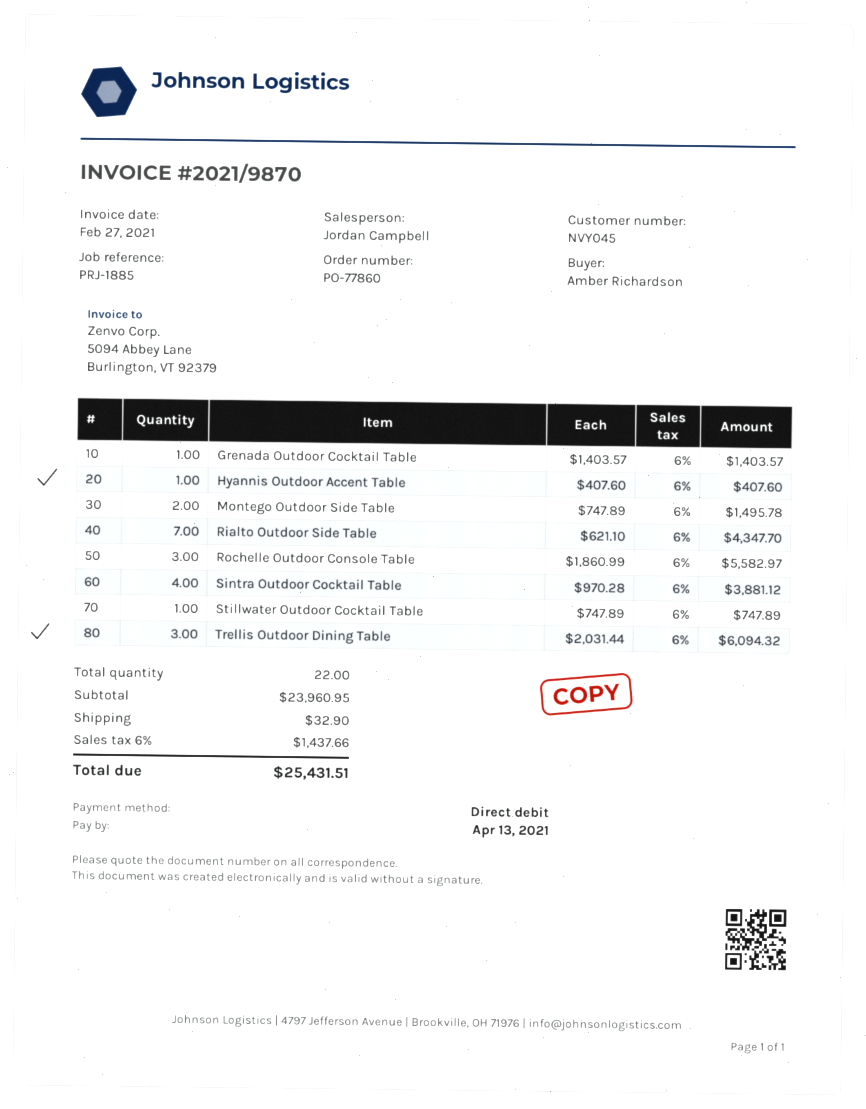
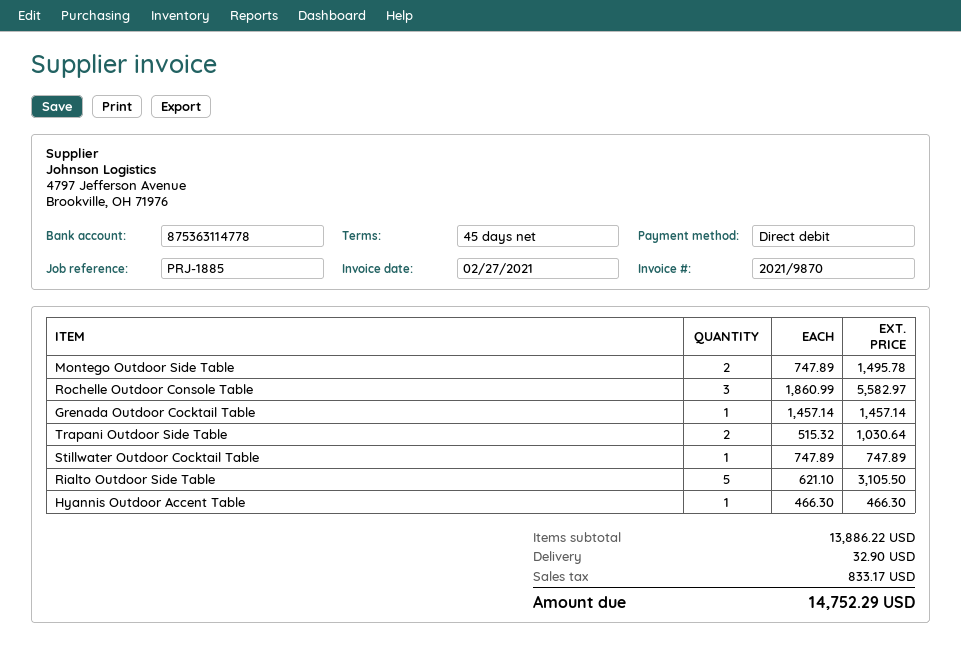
Grenada Outdoor Cocktail Table: 1 x 1403.57 = 1403.57 -> 1 x 1457.14 = 1457.14
Hyannis Outdoor Accent Table: 1 x 407.60 = 407.60 -> 1 x 466.30 = 466.30
Rialto Outdoor Side Table: 7 x 621.10 = 4347.70 -> 5 x 621.10 = 3105.50
Sintra Outdoor Cocktail Table: 4 x 970.28 = 3881.12 -> none
Trellis Outdoor Dining Table: 3 x 2031.44 = 6094.32 -> none
Trapani Outdoor Side Table: none -> 2 x 515.32 = 1030.64
subtotal: 23960.95 -> 13886.22
tax: 1437.66 -> 833.17
total: 25431.51 -> 14752.29

